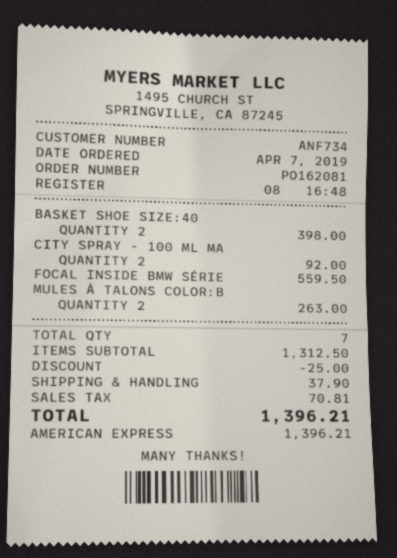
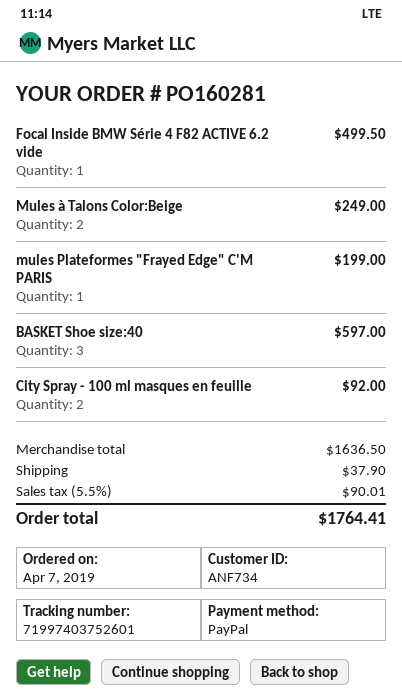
order number: PO162081 -> PO160281
payment method: American Express -> PayPal
BASKET SHOE SIZE:40: 2 for 398.00 -> 3 for 597.00
FOCAL INSIDE BMW SÉRIE: 1 for 559.50 -> 1 for 499.50
MULES À TALONS COLOR:B: 2 for 263.00 -> 2 for 249.00
mules Plateformes "Frayed Edge" C'M PARIS: none -> 1 for 199.00
subtotal: 1312.50 -> 1636.50
discount: 25.00 -> none
tax: 70.81 -> 90.01
total: 1396.21 -> 1764.41

